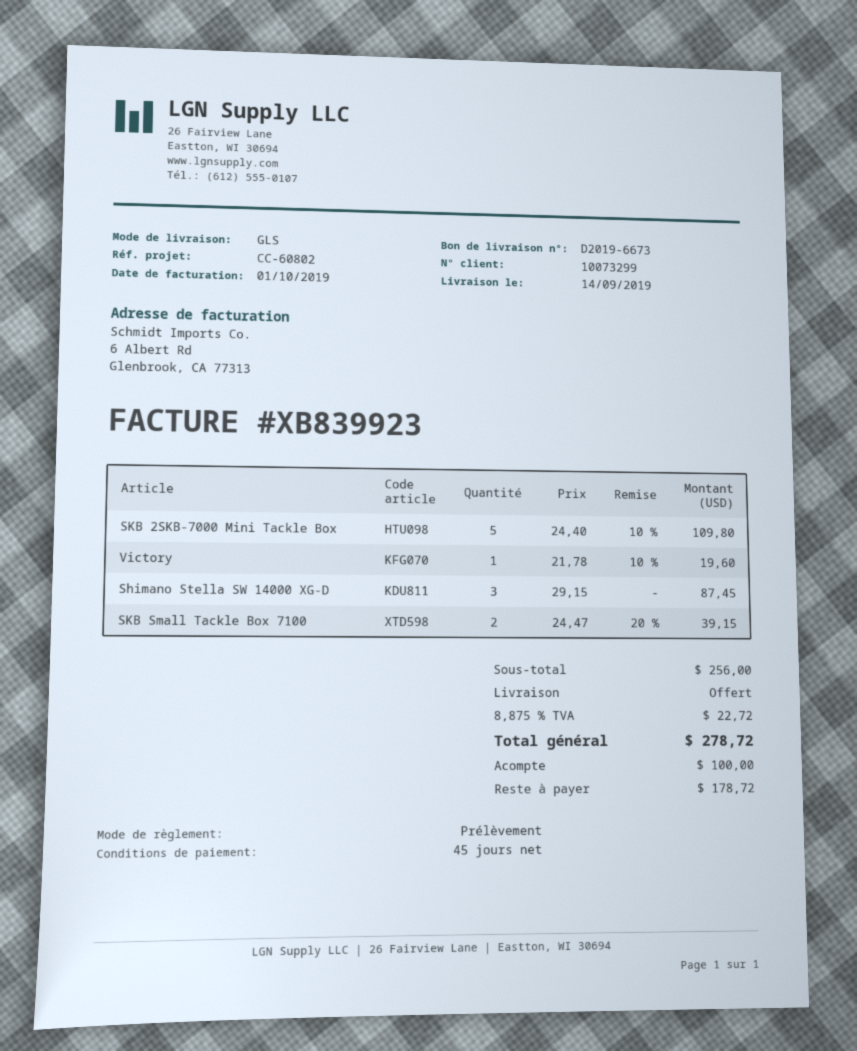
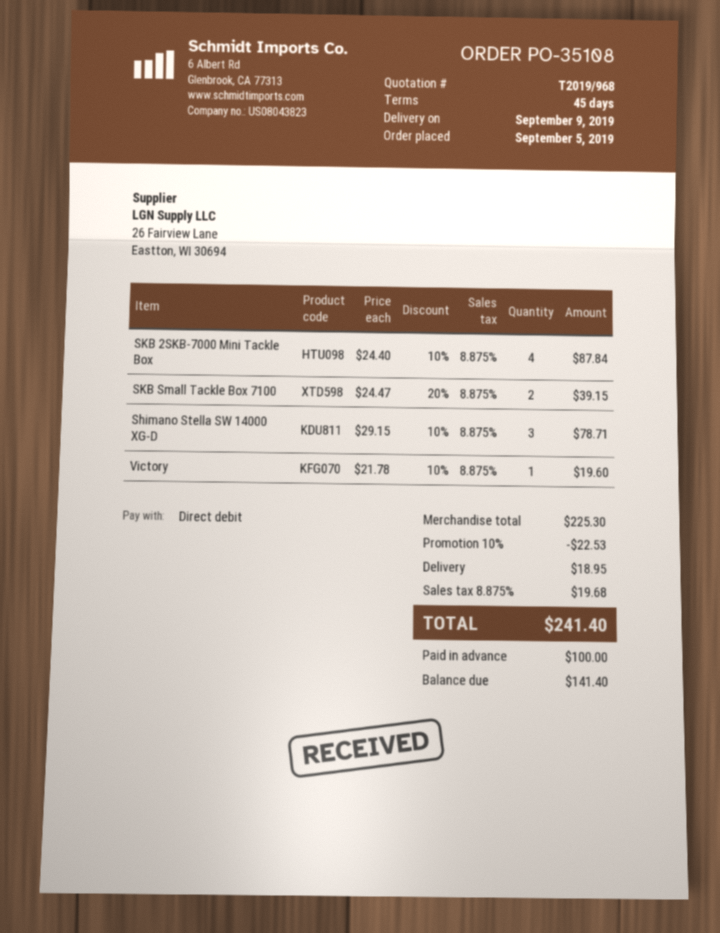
delivery date: 2019-09-14 -> 2019-09-09
SKB 2SKB-7000 Mini Tackle Box: 5 x 24.40 - 10% = 109.80 -> 4 x 24.40 - 10% = 87.84
Shimano Stella SW 14000 XG-D: 3 x 29.15 = 87.45 -> 3 x 29.15 - 10% = 78.71
subtotal: 256.00 -> 225.30
discount: none -> 10% = 22.53
shipping: 0.00 -> 18.95
tax: 8.875% = 22.72 -> 8.875% = 19.68
total: 278.72 -> 241.40
balance: 178.72 -> 141.40

